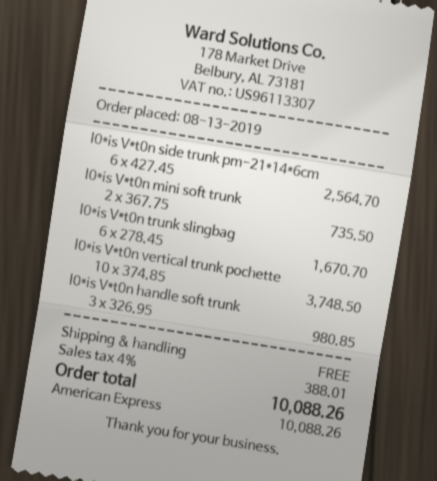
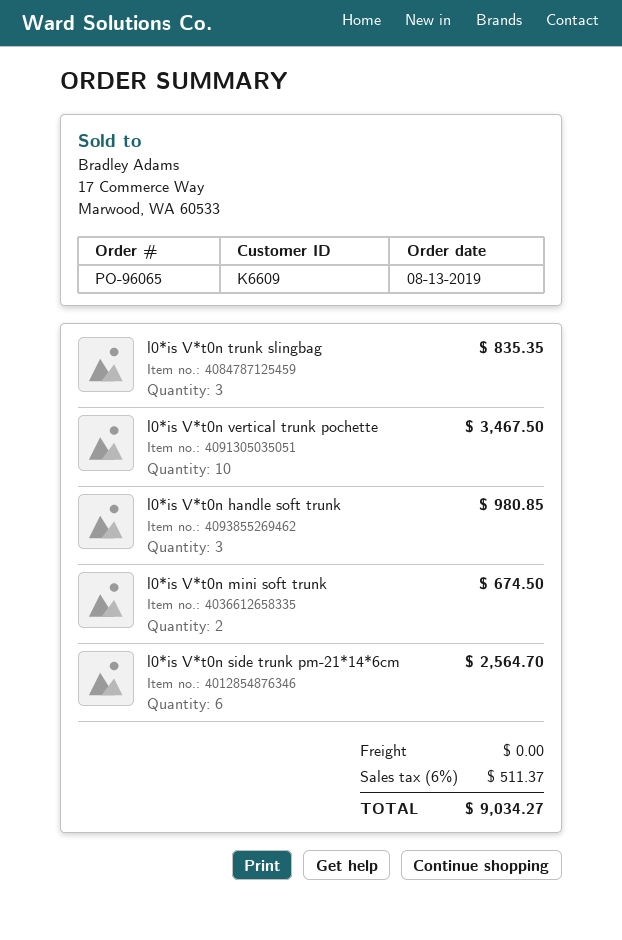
l0*is V*t0n mini soft trunk: 2 for 735.50 -> 2 for 674.50
l0*is V*t0n trunk slingbag: 6 for 1670.70 -> 3 for 835.35
l0*is V*t0n vertical trunk pochette: 10 for 3748.50 -> 10 for 3467.50
tax: 4% = 388.01 -> 6% = 511.37
total: 10088.26 -> 9034.27

